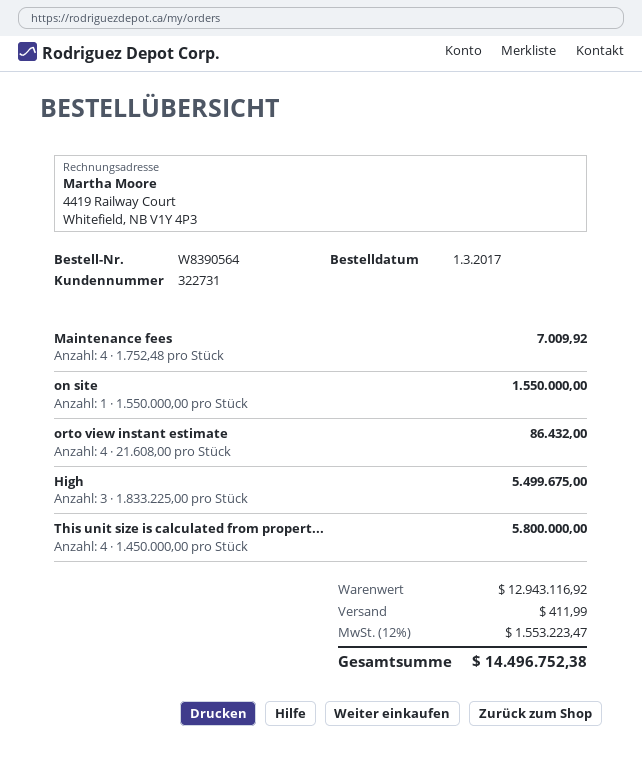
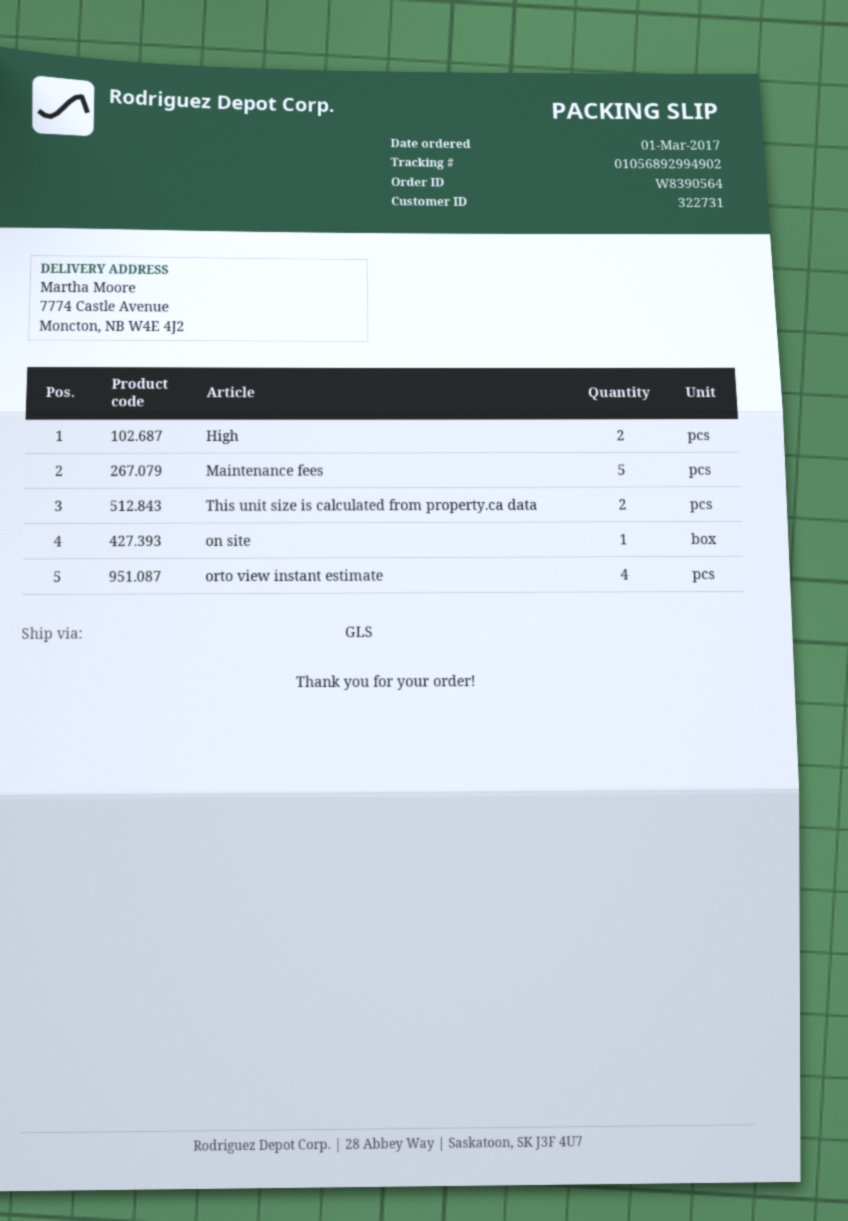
Maintenance fees: 4 -> 5
High: 3 -> 2
This unit size is calculated from propert...: 4 -> 2

